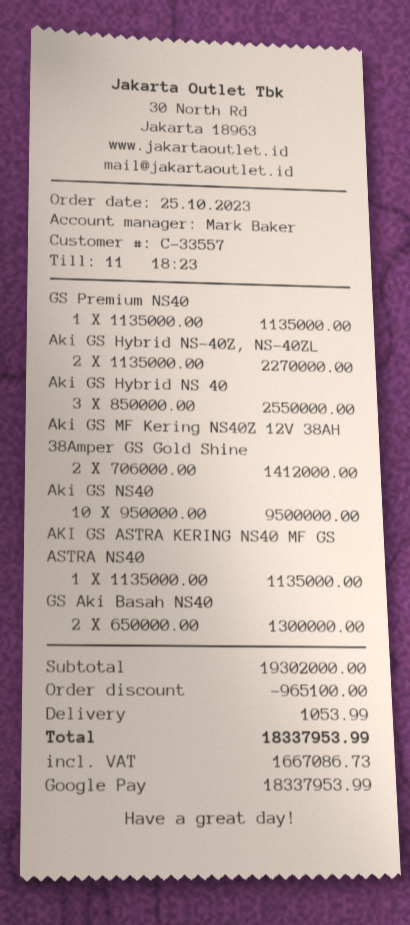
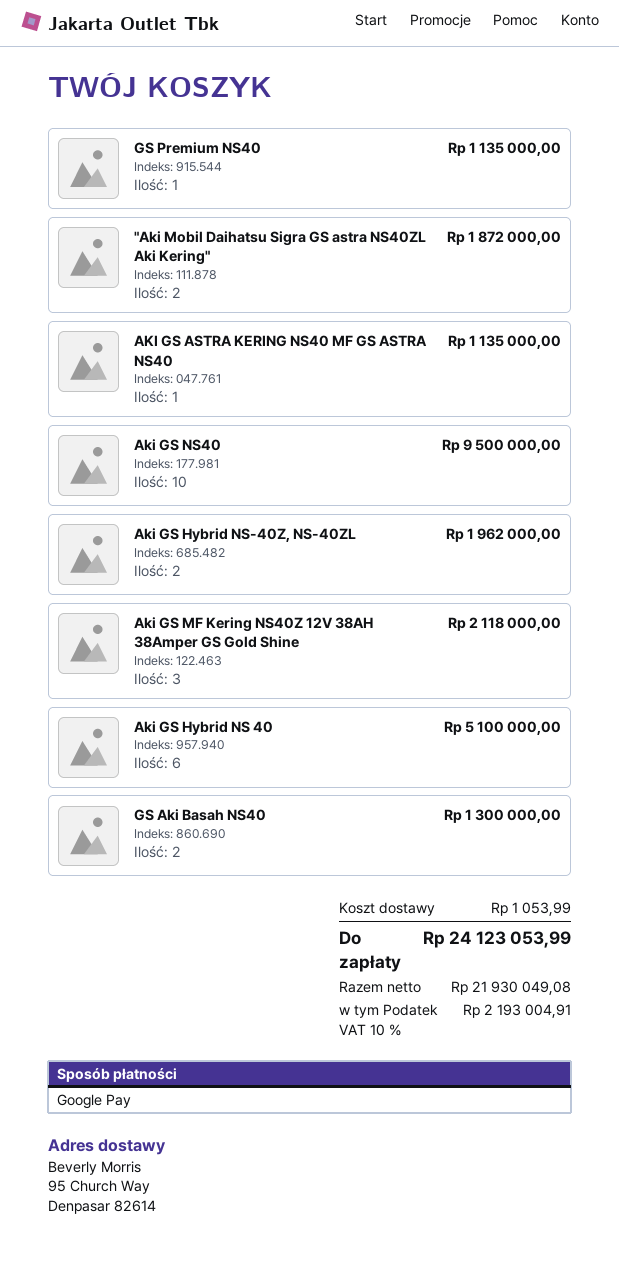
Aki GS Hybrid NS-40Z, NS-40ZL: 2 for 2270000.00 -> 2 for 1962000.00
Aki GS Hybrid NS 40: 3 for 2550000.00 -> 6 for 5100000.00
Aki GS MF Kering NS40Z 12V 38AH 38Amper GS Gold Shine: 2 for 1412000.00 -> 3 for 2118000.00
"Aki Mobil Daihatsu Sigra GS astra NS40ZL Aki Kering": none -> 2 for 1872000.00
discount: 965100.00 -> none
tax: 1667086.73 -> 2193004.91
total: 18337953.99 -> 24123053.99

